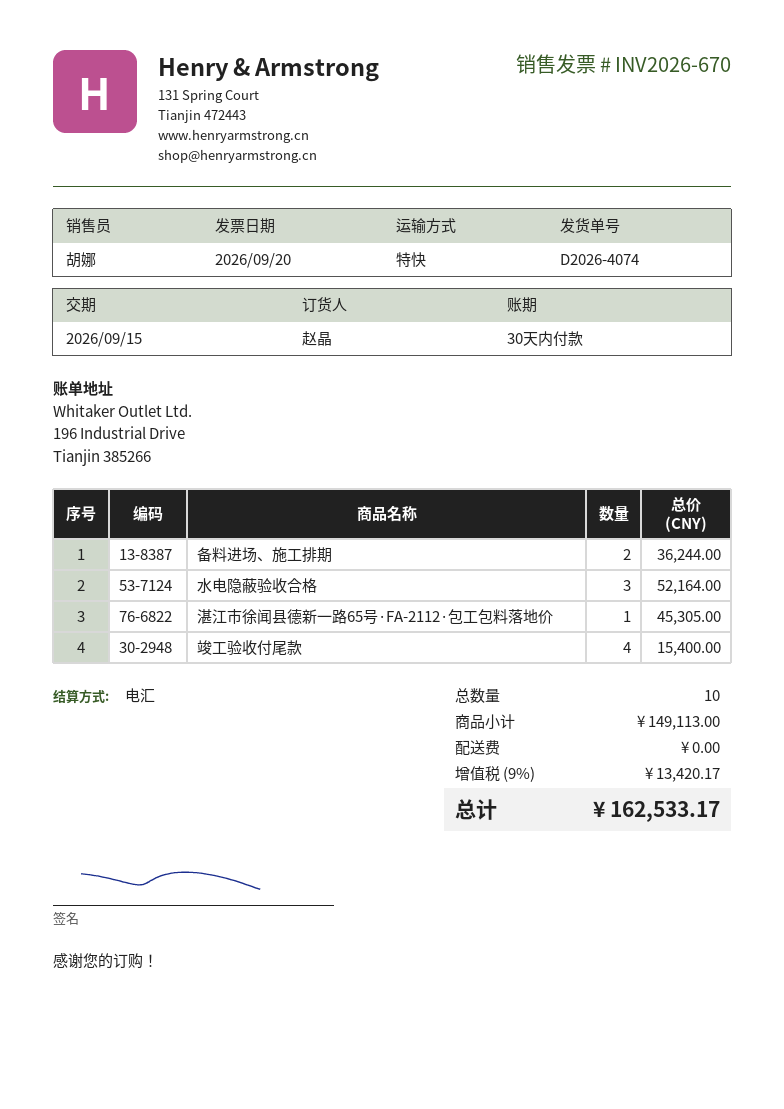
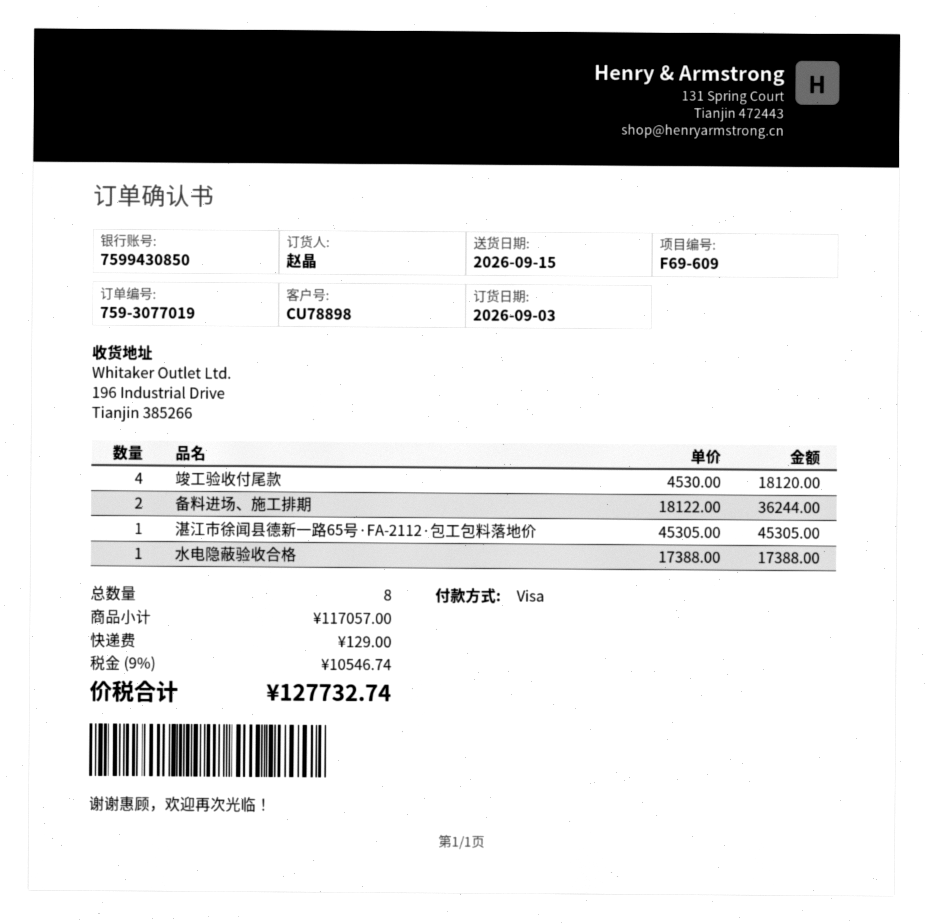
payment method: bank transfer -> Visa
水电隐蔽验收合格: 3 for 52164.00 -> 1 for 17388.00
竣工验收付尾款: 4 for 15400.00 -> 4 for 18120.00
total quantity: 10 -> 8
subtotal: 149113.00 -> 117057.00
shipping: 0.00 -> 129.00
tax: 9% = 13420.17 -> 9% = 10546.74
total: 162533.17 -> 127732.74

